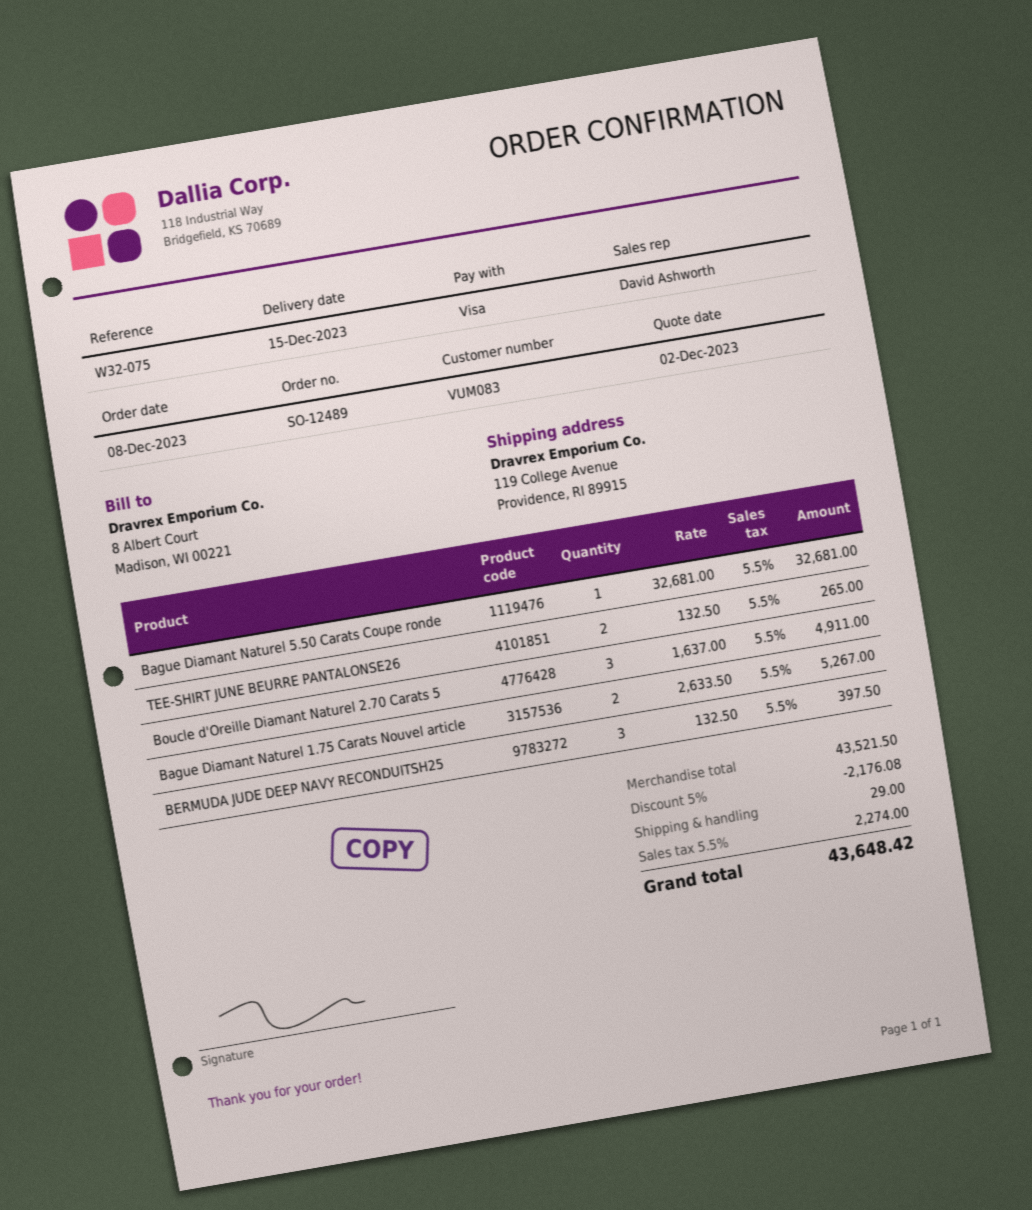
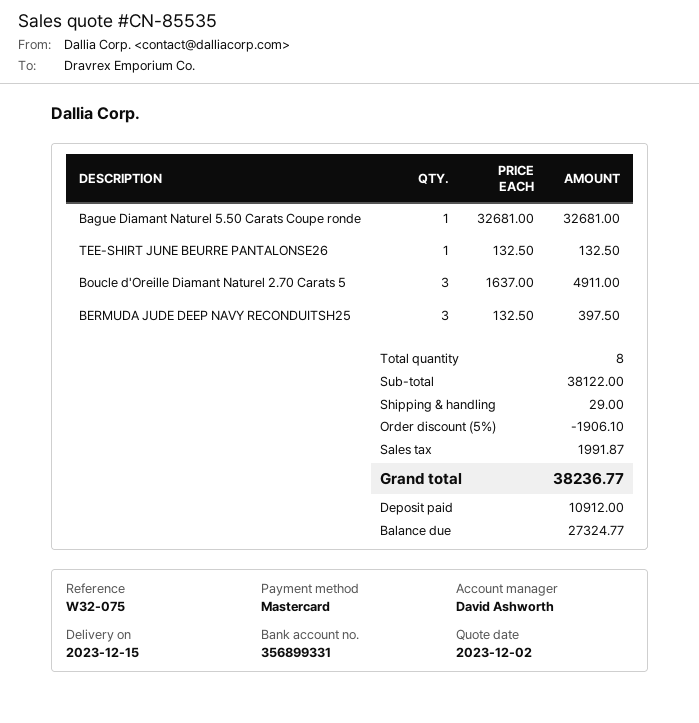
payment method: Visa -> Mastercard
TEE-SHIRT JUNE BEURRE PANTALONSE26: 2 x 132.50 = 265.00 -> 1 x 132.50 = 132.50
Bague Diamant Naturel 1.75 Carats Nouvel article: 2 x 2633.50 = 5267.00 -> none
subtotal: 43521.50 -> 38122.00
discount: 5% = 2176.08 -> 5% = 1906.10
tax: 2274.00 -> 1991.87
total: 43648.42 -> 38236.77

